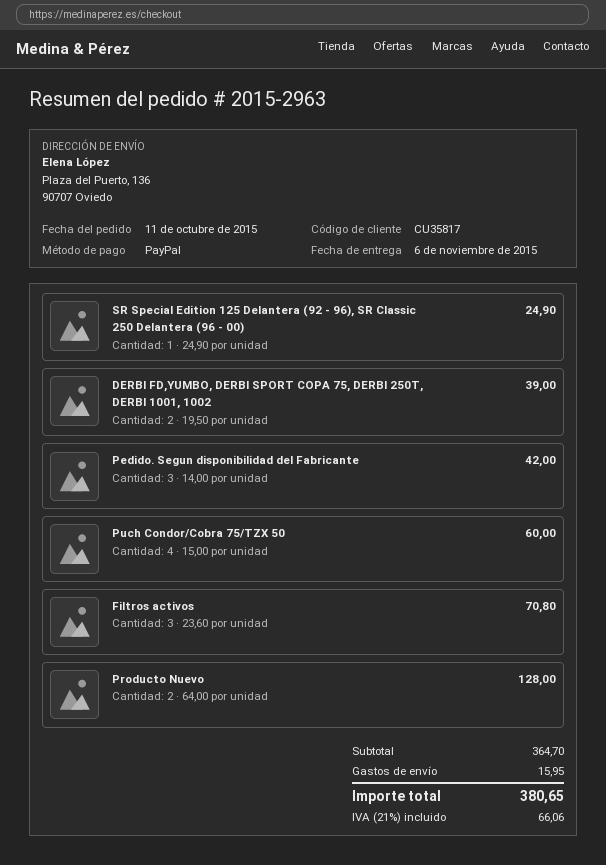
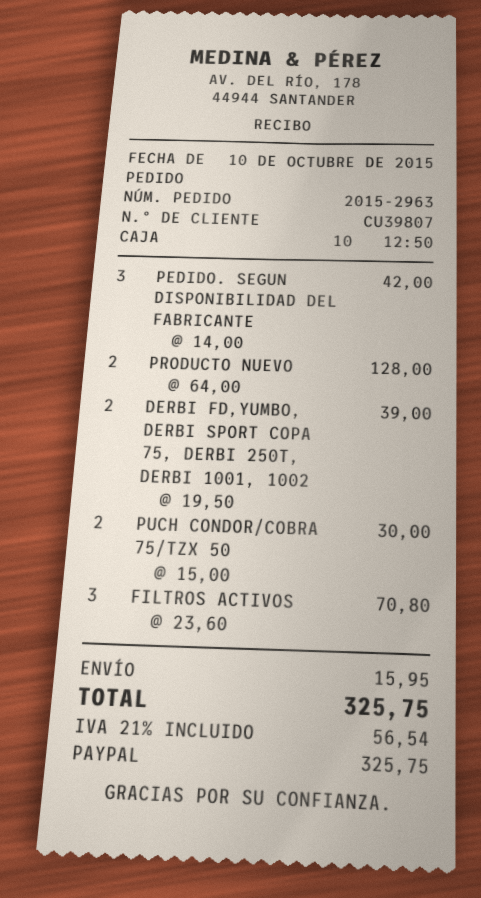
order date: 2015-10-11 -> 2015-10-10
customer number: CU35817 -> CU39807
SR Special Edition 125 Delantera (92 - 96), SR Classic 250 Delantera (96 - 00): 1 x 24.90 = 24.90 -> none
Puch Condor/Cobra 75/TZX 50: 4 x 15.00 = 60.00 -> 2 x 15.00 = 30.00
tax: 21% = 66.06 -> 21% = 56.54
total: 380.65 -> 325.75

